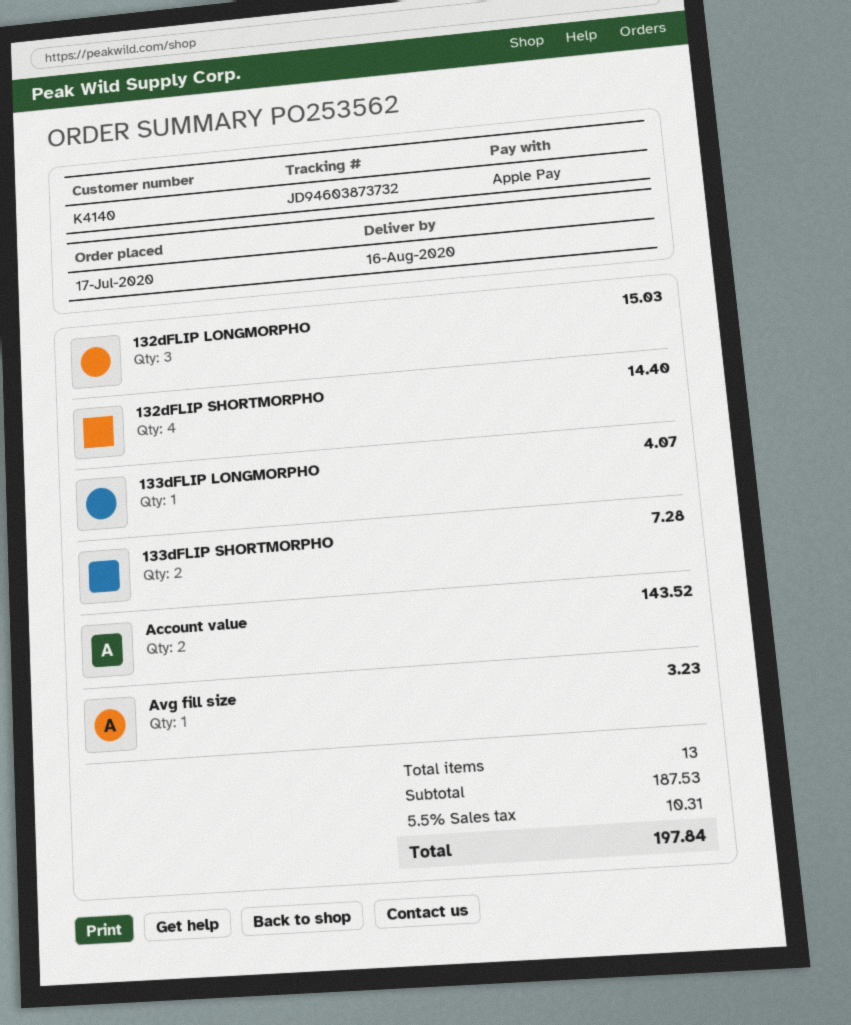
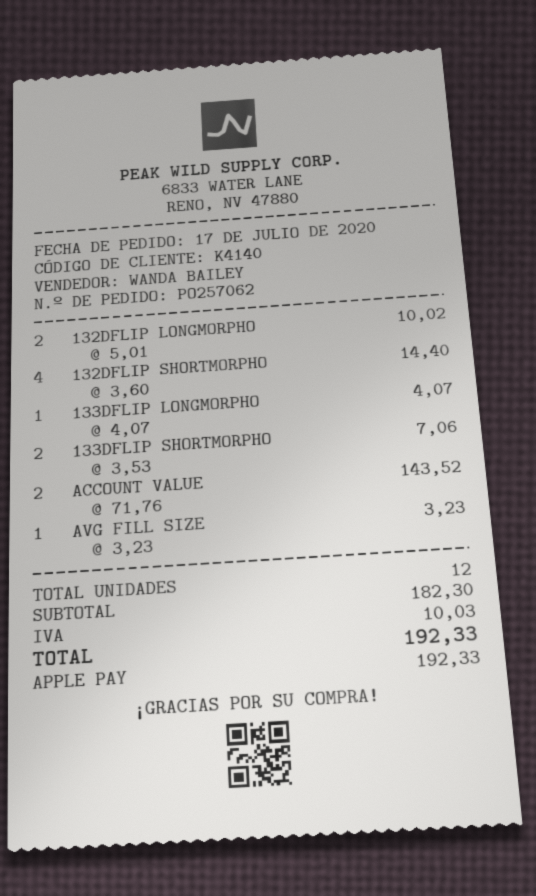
order number: PO253562 -> PO257062
132dFLIP LONGMORPHO: 3 for 15.03 -> 2 for 10.02
133dFLIP SHORTMORPHO: 2 for 7.28 -> 2 for 7.06
total quantity: 13 -> 12
subtotal: 187.53 -> 182.30
tax: 10.31 -> 10.03
total: 197.84 -> 192.33

